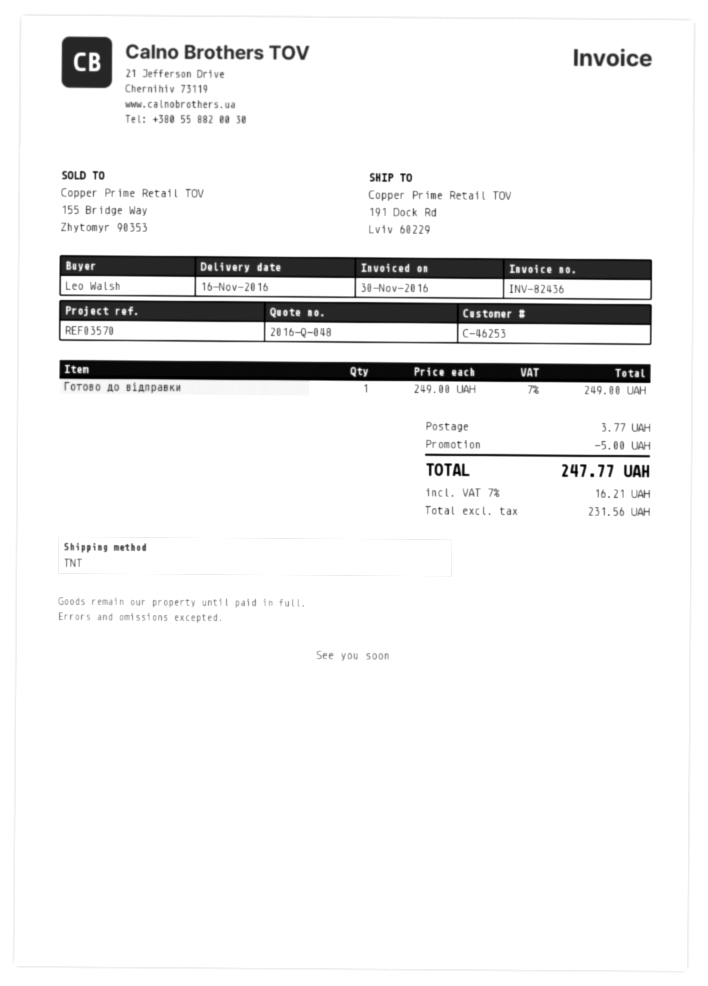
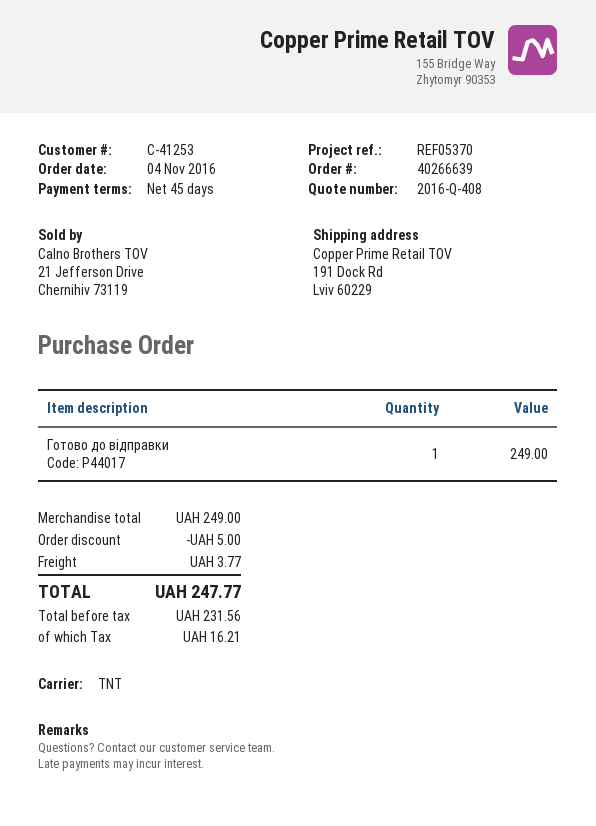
quote number: 2016-Q-048 -> 2016-Q-408
customer number: C-46253 -> C-41253
reference: REF03570 -> REF05370

